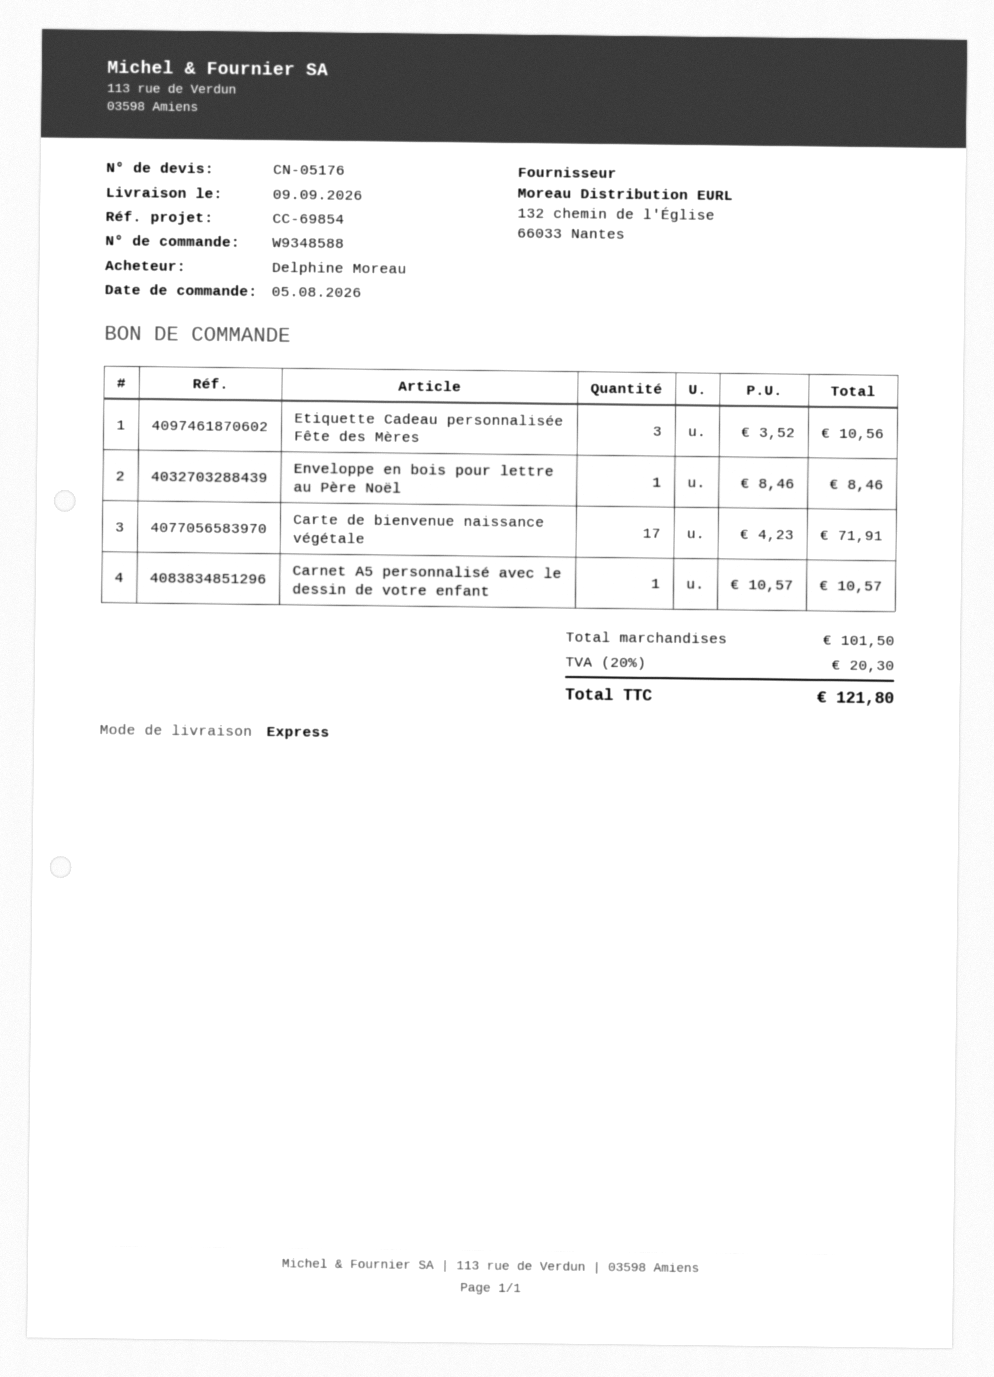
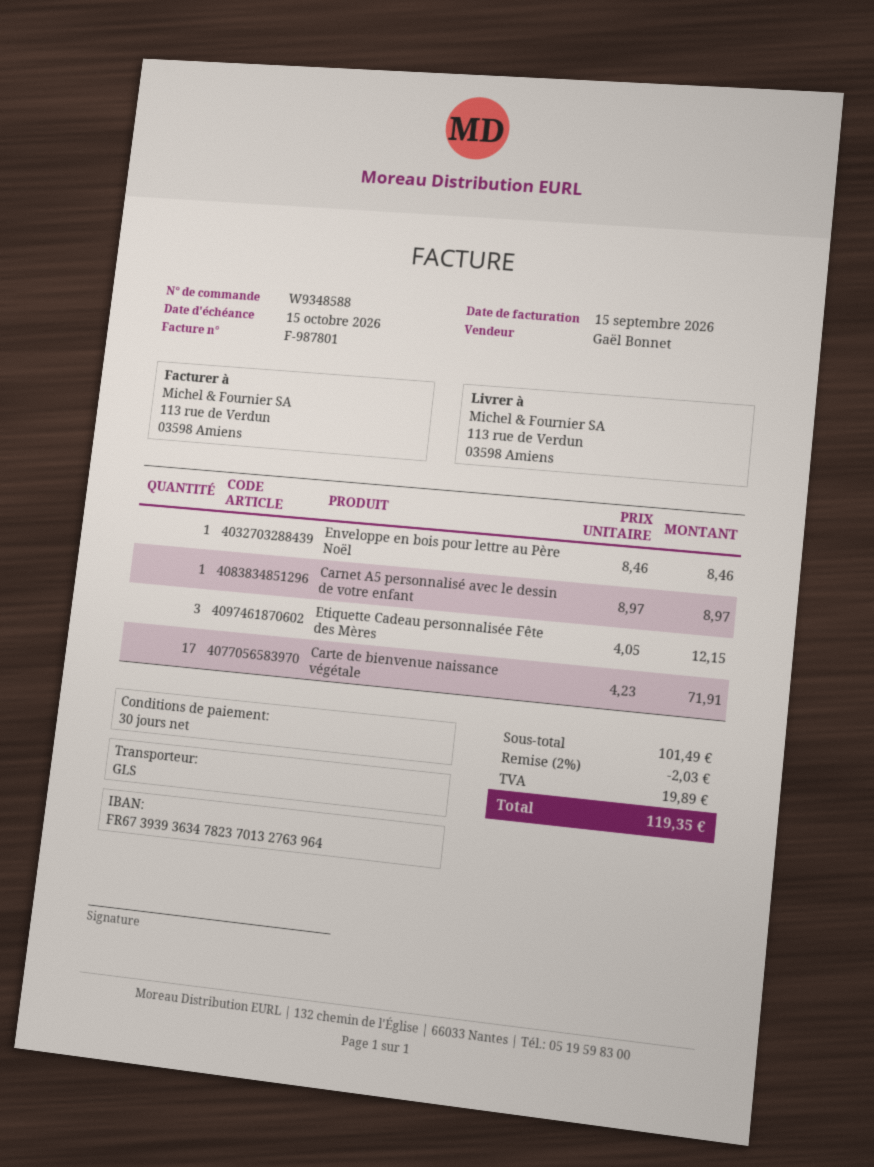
shipping method: express -> GLS
Etiquette Cadeau personnalisée Fête des Mères: 3 x 3.52 = 10.56 -> 3 x 4.05 = 12.15
Carnet A5 personnalisé avec le dessin de votre enfant: 1 x 10.57 = 10.57 -> 1 x 8.97 = 8.97
subtotal: 101.50 -> 101.49
discount: none -> 2% = 2.03
tax: 20.30 -> 19.89
total: 121.80 -> 119.35

